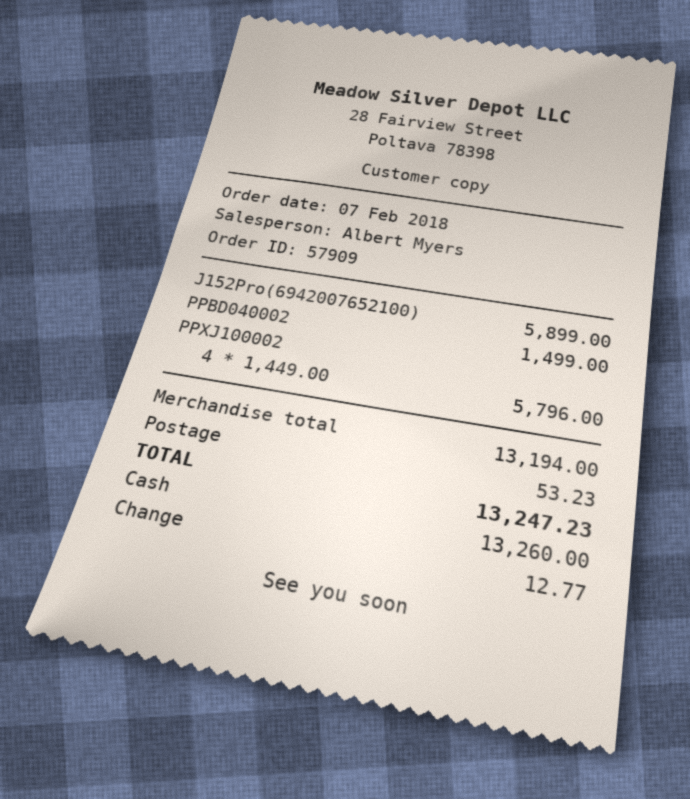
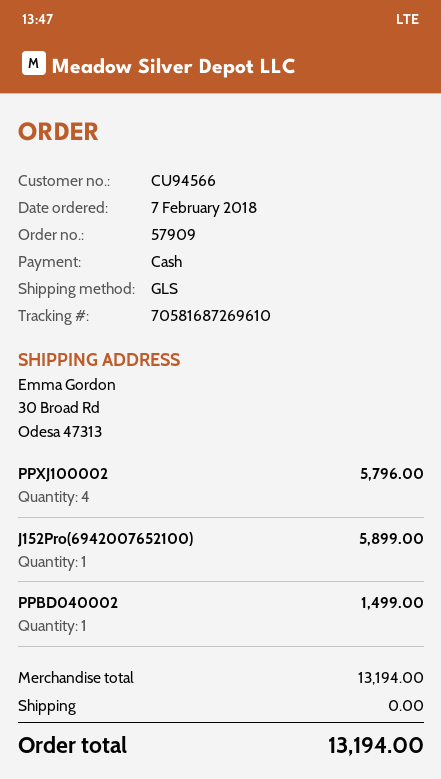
shipping: 53.23 -> 0.00
total: 13247.23 -> 13194.00

